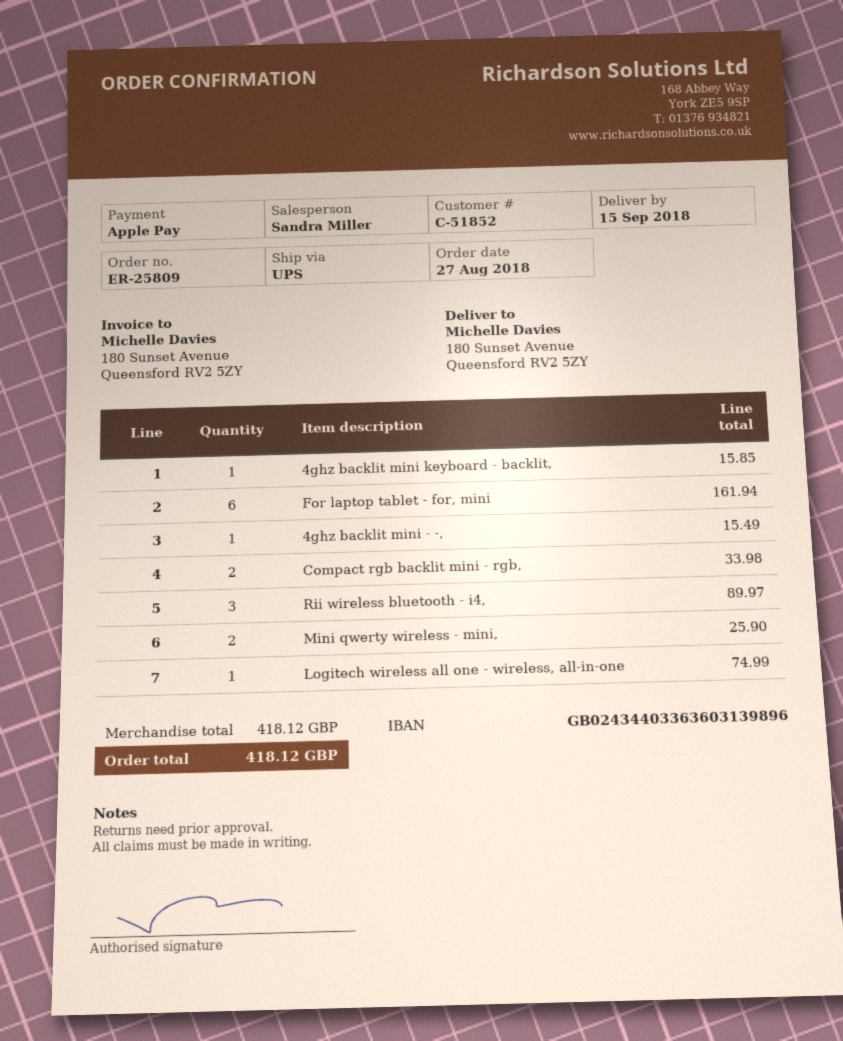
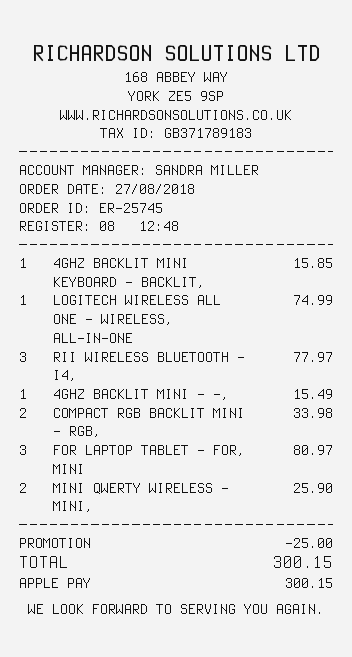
order number: ER-25809 -> ER-25745
For laptop tablet - for, mini: 6 for 161.94 -> 3 for 80.97
Rii wireless bluetooth - i4,: 3 for 89.97 -> 3 for 77.97
discount: none -> 25.00
total: 418.12 -> 300.15

